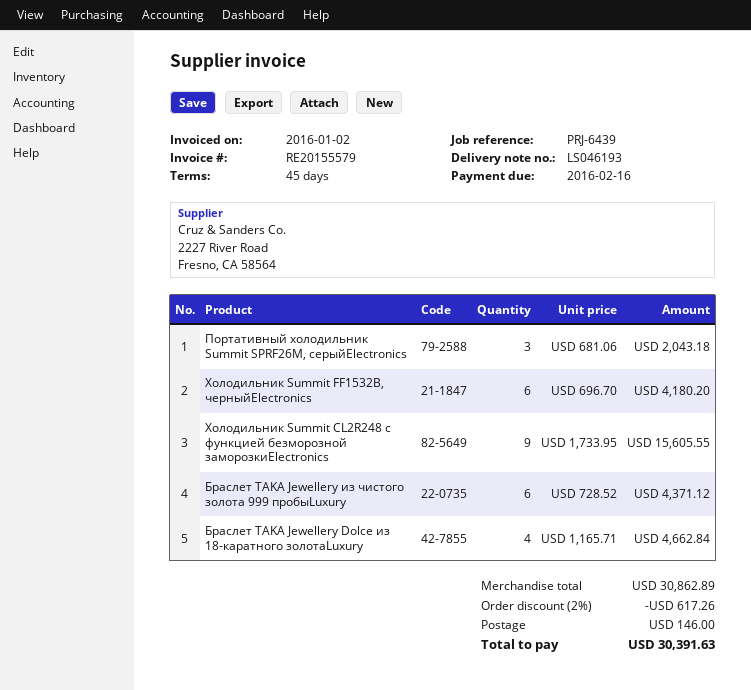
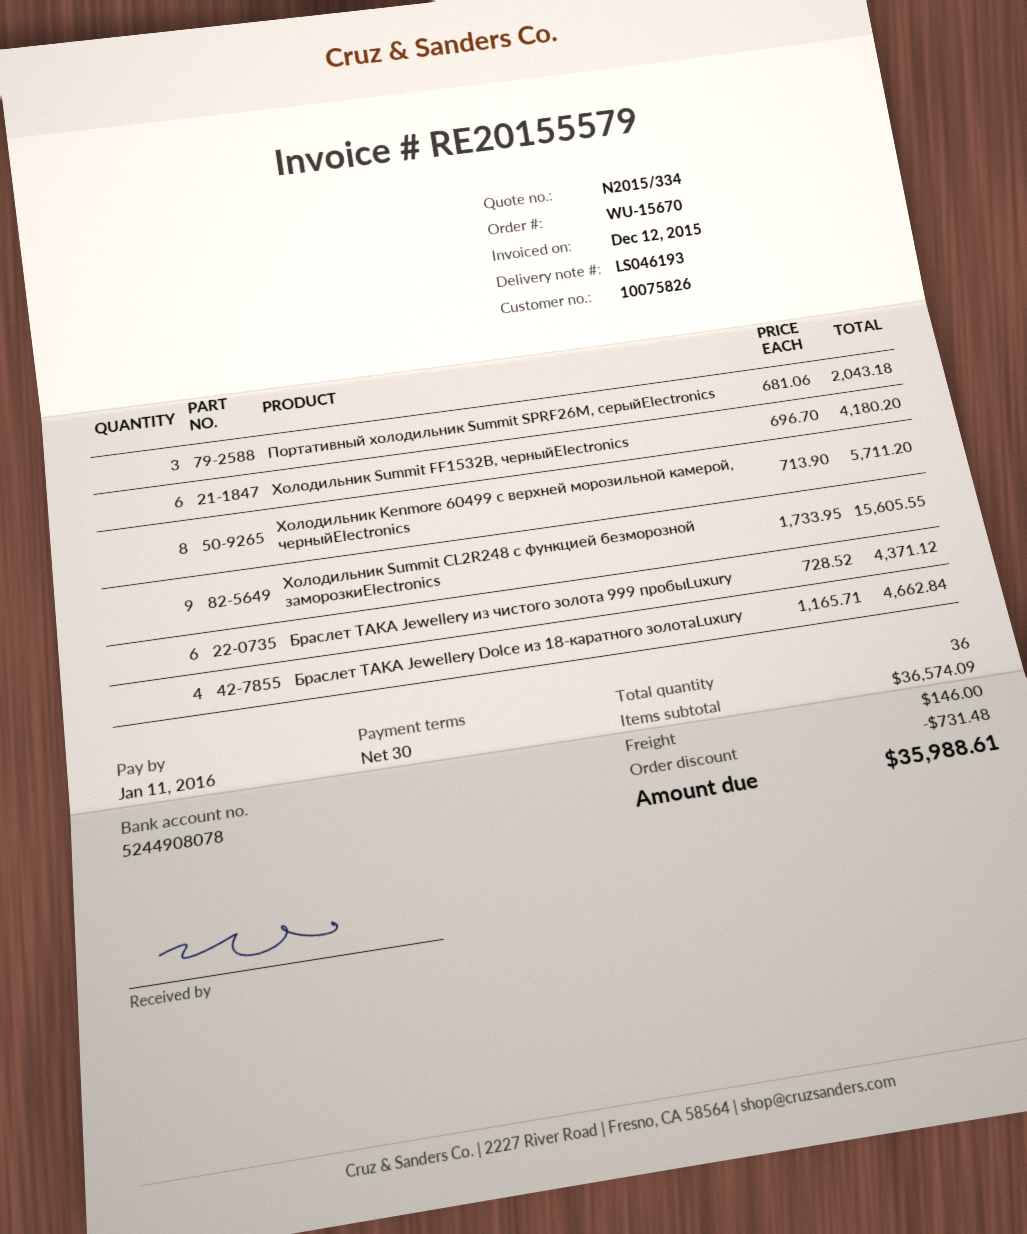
invoice date: 2016-01-02 -> 2015-12-12
payment terms: 45 days -> 30 days
due date: 2016-02-16 -> 2016-01-11
Холодильник Kenmore 60499 с верхней морозильной камерой, черныйElectronics: none -> 8 x 713.90 = 5711.20
subtotal: 30862.89 -> 36574.09
discount: 617.26 -> 731.48
total: 30391.63 -> 35988.61

